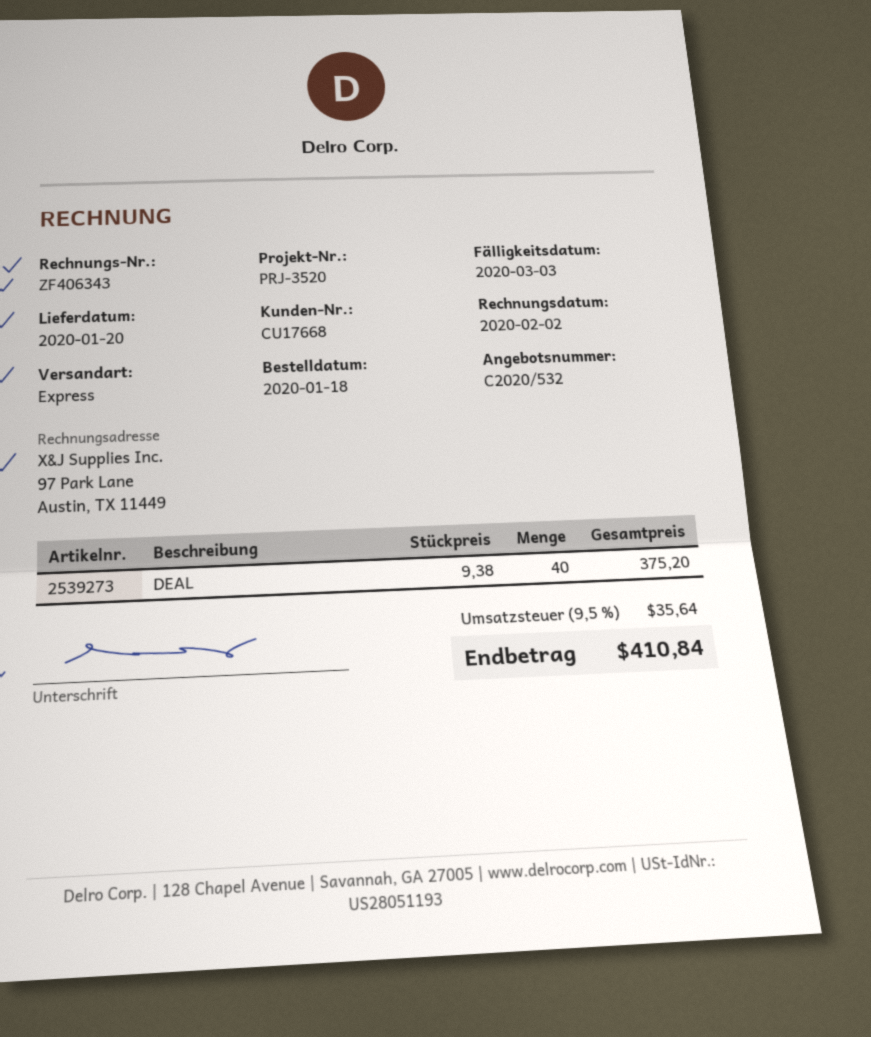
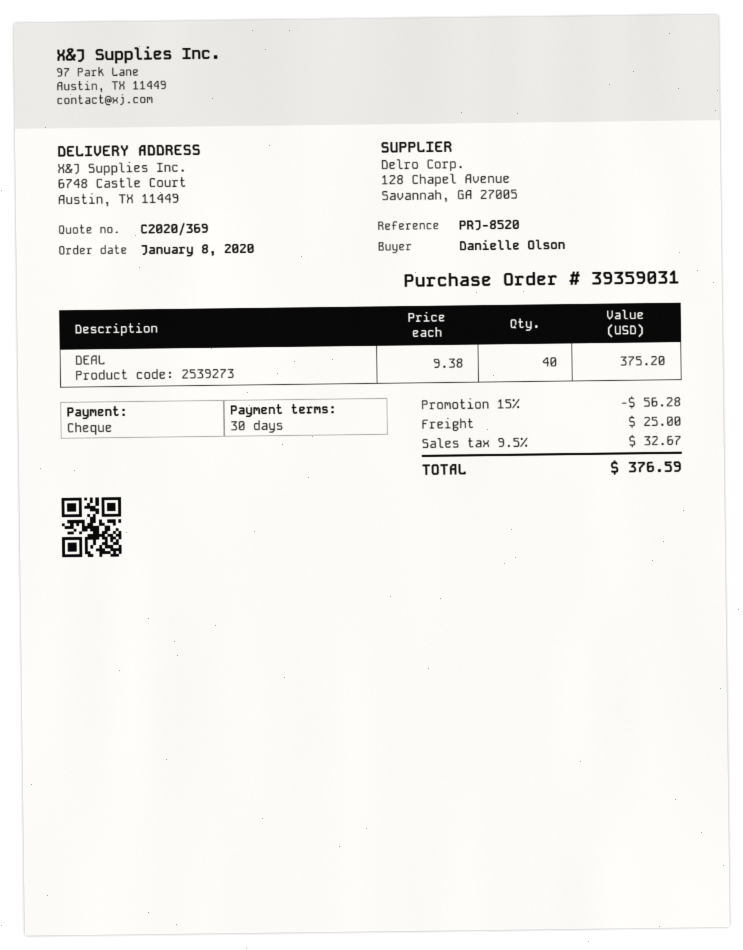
quote number: C2020/532 -> C2020/369
order date: 2020-01-18 -> 2020-01-08
reference: PRJ-3520 -> PRJ-8520
discount: none -> 15% = 56.28
shipping: none -> 25.00
tax: 9.5% = 35.64 -> 9.5% = 32.67
total: 410.84 -> 376.59

